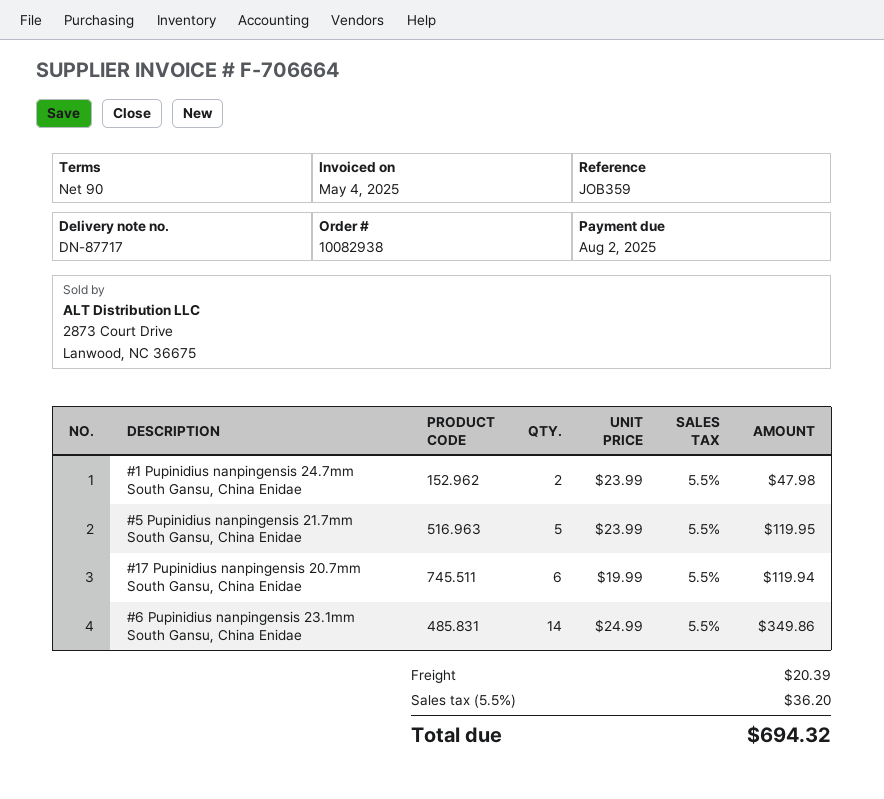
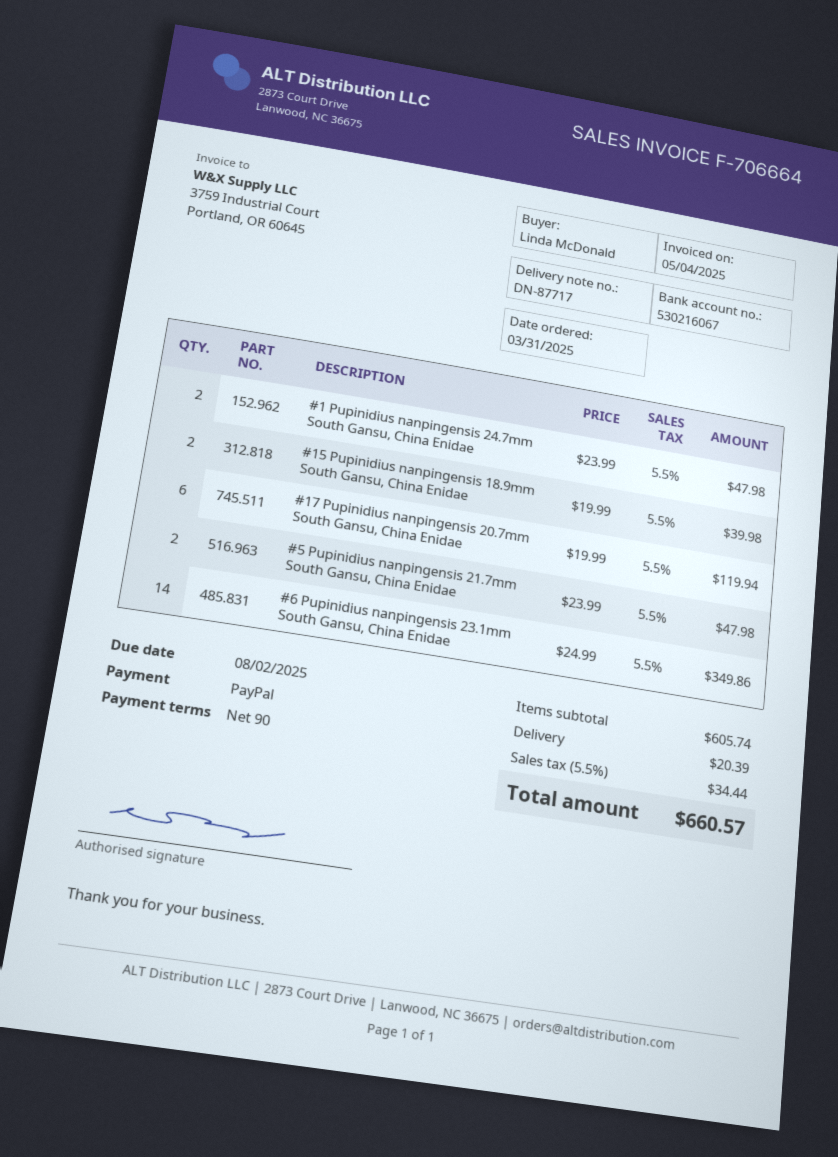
#5 Pupinidius nanpingensis 21.7mm South Gansu, China Enidae: 5 x 23.99 = 119.95 -> 2 x 23.99 = 47.98
#15 Pupinidius nanpingensis 18.9mm South Gansu, China Enidae: none -> 2 x 19.99 = 39.98
tax: 5.5% = 36.20 -> 5.5% = 34.44
total: 694.32 -> 660.57

